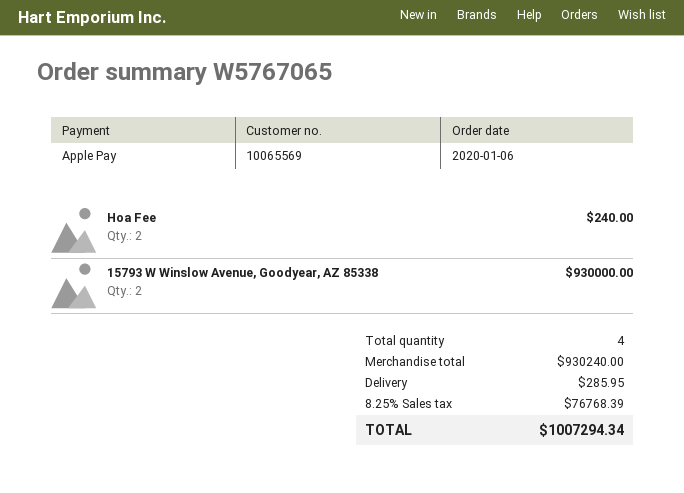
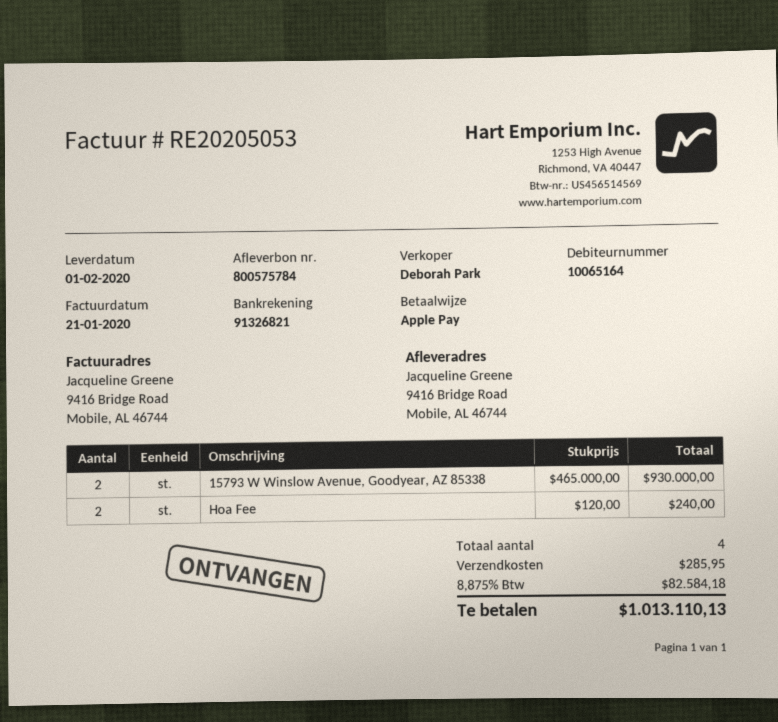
customer number: 10065569 -> 10065164
tax: 8.25% = 76768.39 -> 8.875% = 82584.18
total: 1007294.34 -> 1013110.13

